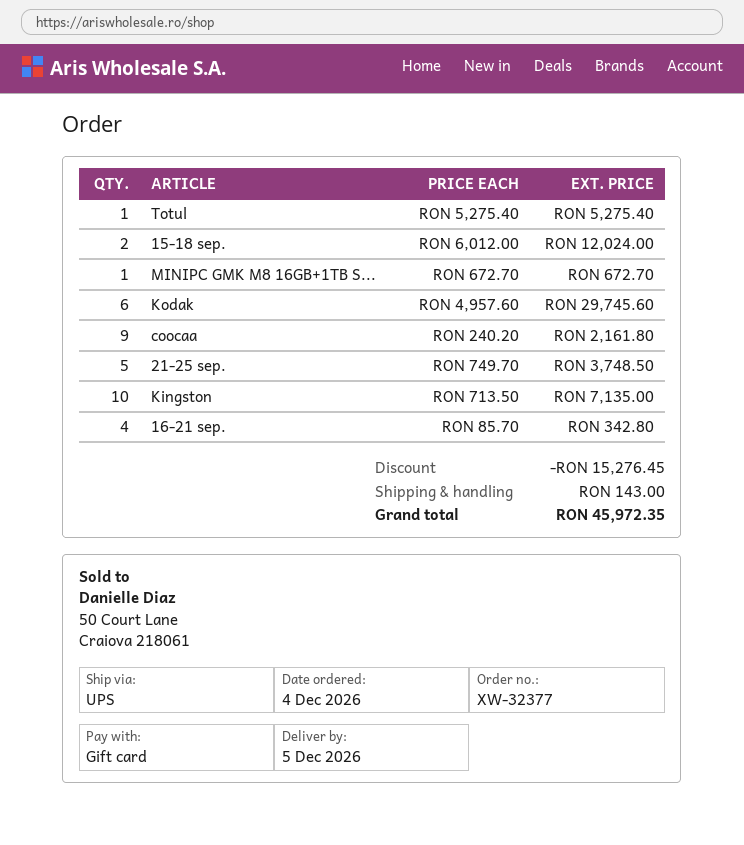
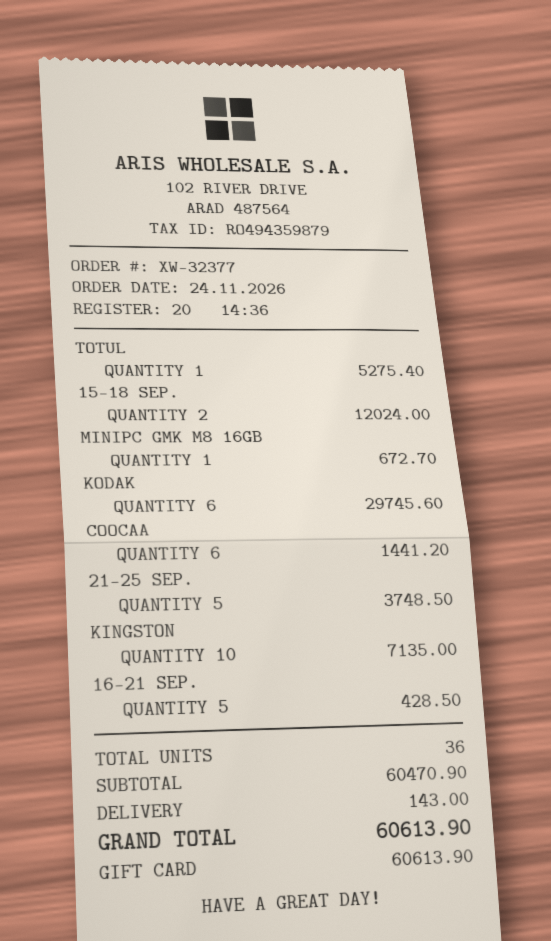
order date: 2026-12-04 -> 2026-11-24
coocaa: 9 for 2161.80 -> 6 for 1441.20
16-21 sep.: 4 for 342.80 -> 5 for 428.50
discount: 15276.45 -> none
total: 45972.35 -> 60613.90

